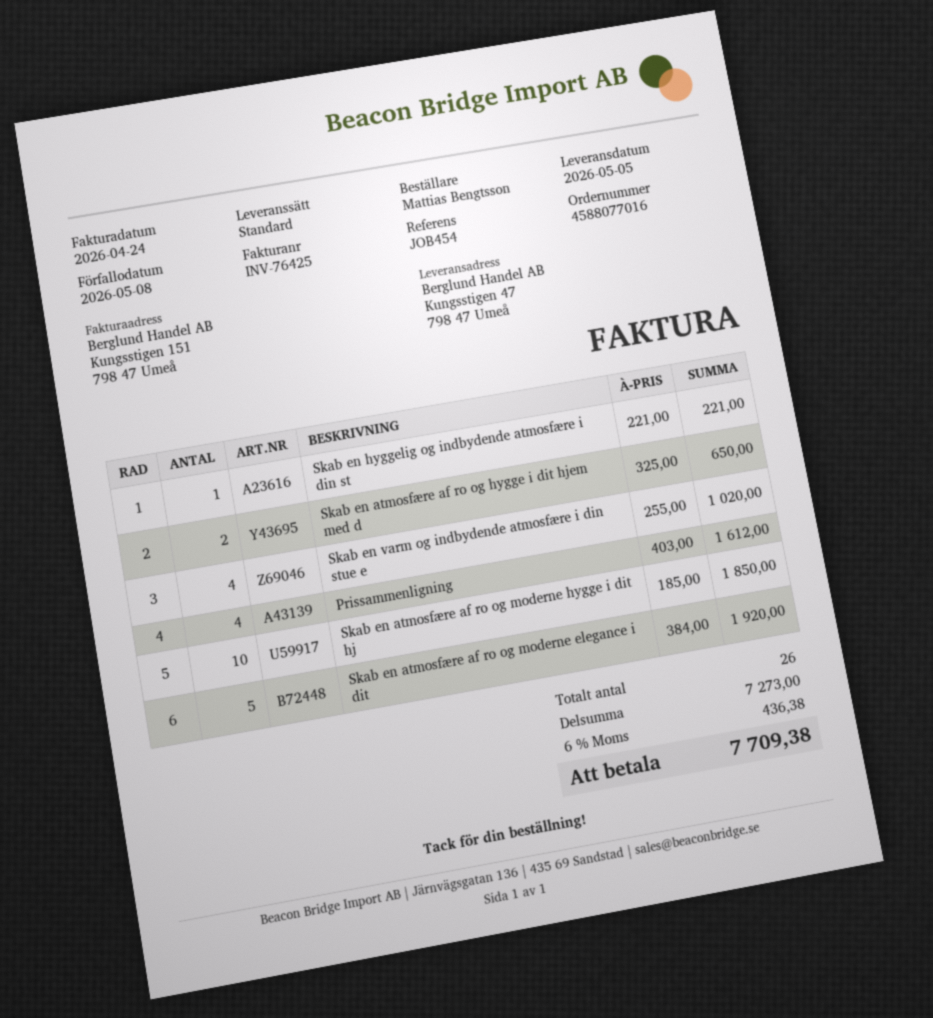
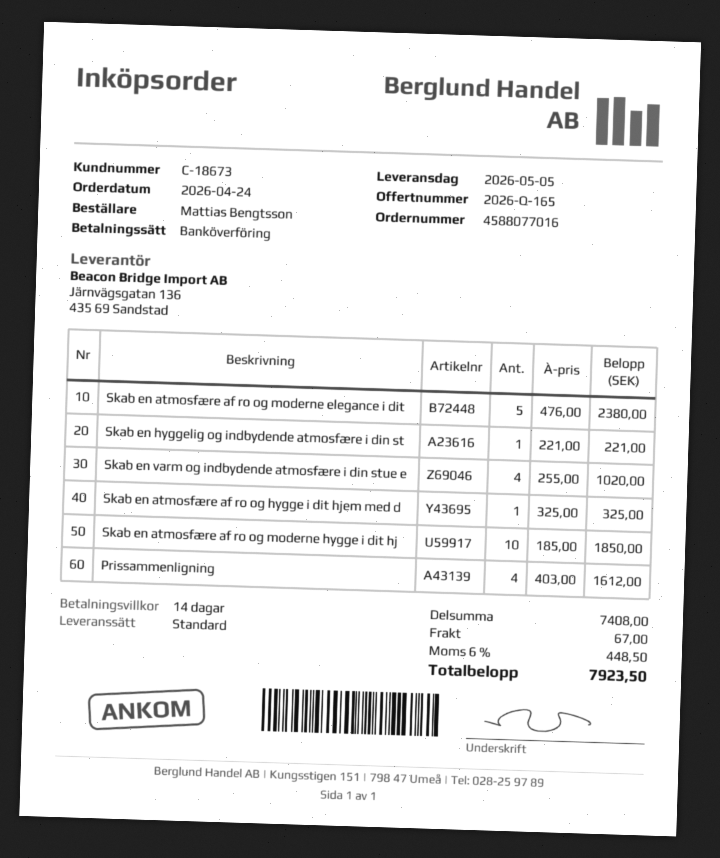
Skab en atmosfære af ro og hygge i dit hjem med d: 2 x 325.00 = 650.00 -> 1 x 325.00 = 325.00
Skab en atmosfære af ro og moderne elegance i dit: 5 x 384.00 = 1920.00 -> 5 x 476.00 = 2380.00
subtotal: 7273.00 -> 7408.00
shipping: none -> 67.00
tax: 6% = 436.38 -> 6% = 448.50
total: 7709.38 -> 7923.50

